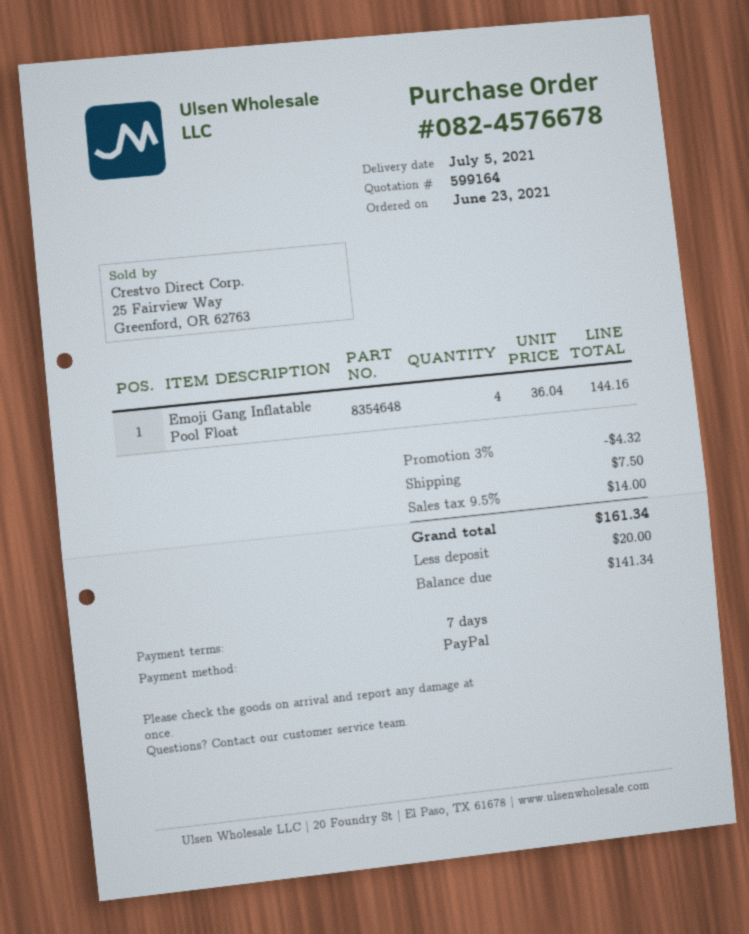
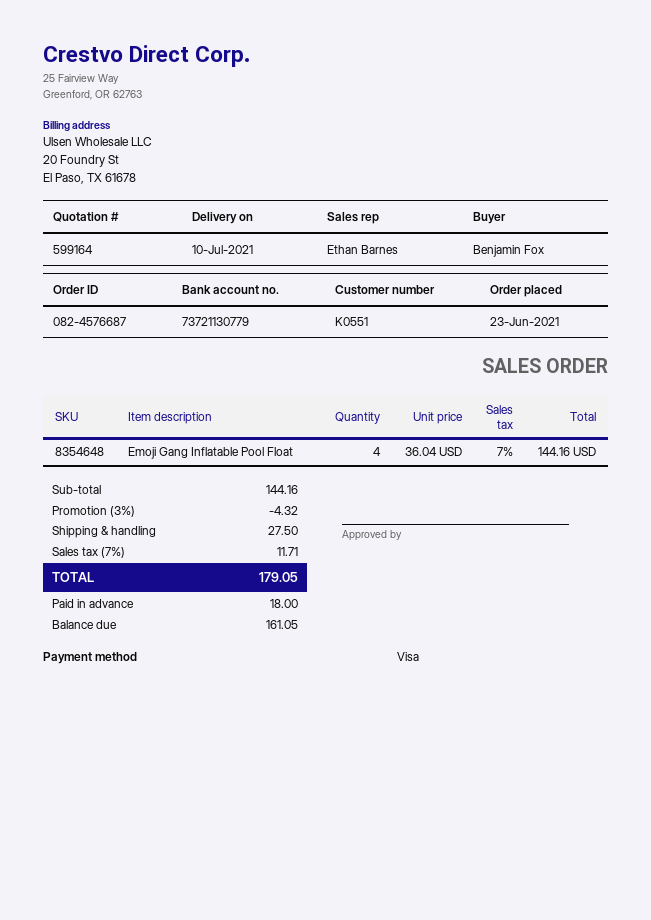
order number: 082-4576678 -> 082-4576687
delivery date: 2021-07-05 -> 2021-07-10
payment method: PayPal -> Visa
shipping: 7.50 -> 27.50
tax: 9.5% = 14.00 -> 7% = 11.71
total: 161.34 -> 179.05
deposit: 20.00 -> 18.00
balance: 141.34 -> 161.05

